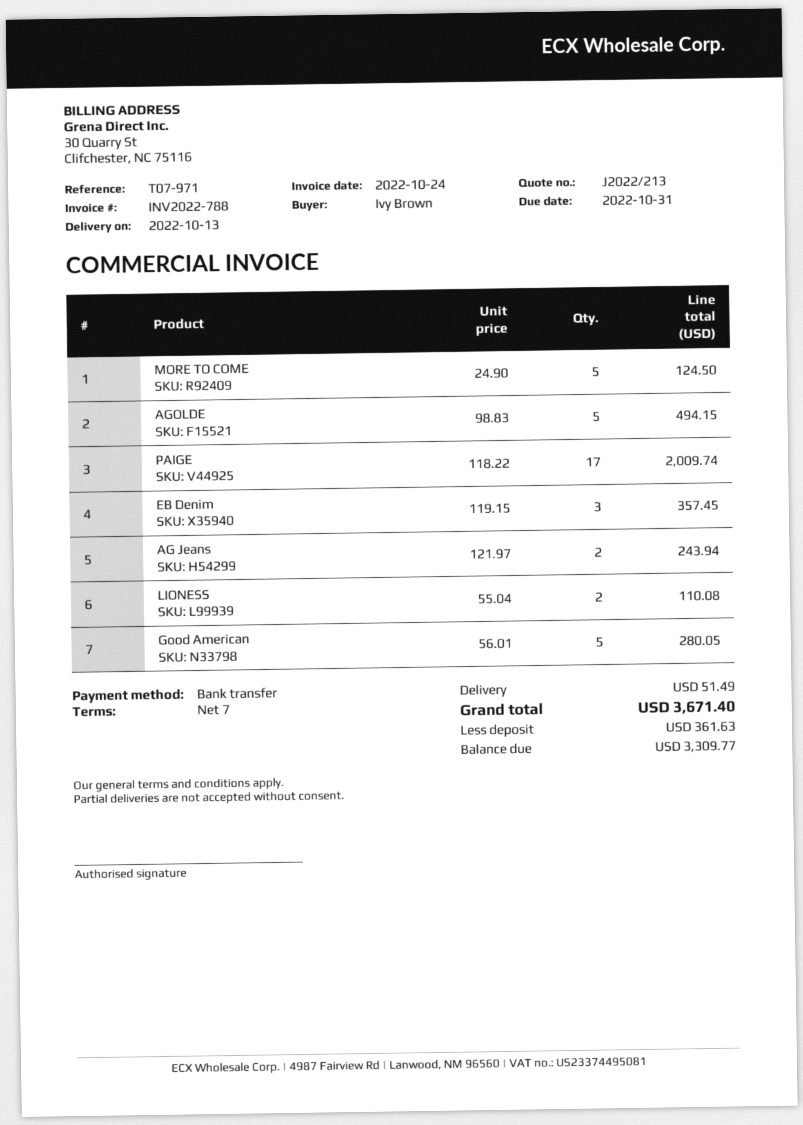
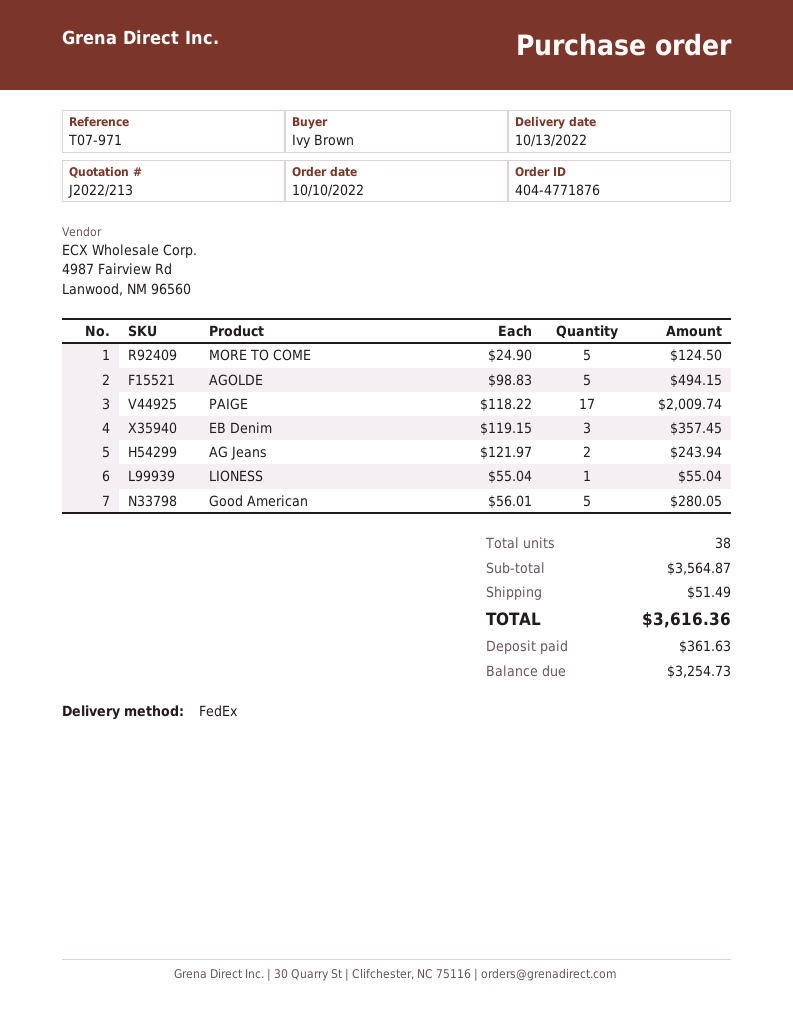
LIONESS: 2 x 55.04 = 110.08 -> 1 x 55.04 = 55.04
total: 3671.40 -> 3616.36
balance: 3309.77 -> 3254.73

